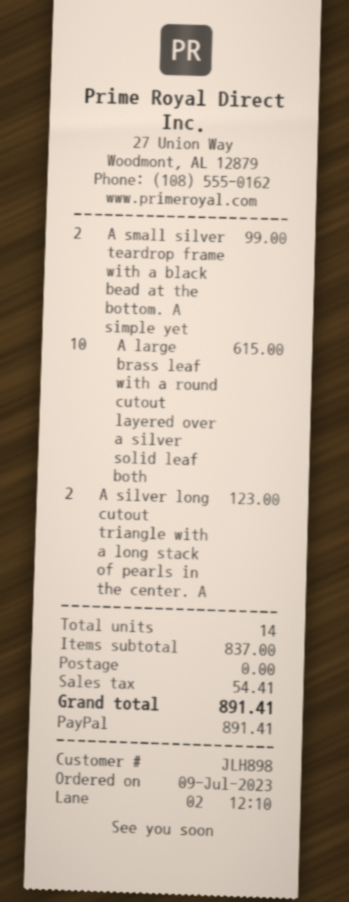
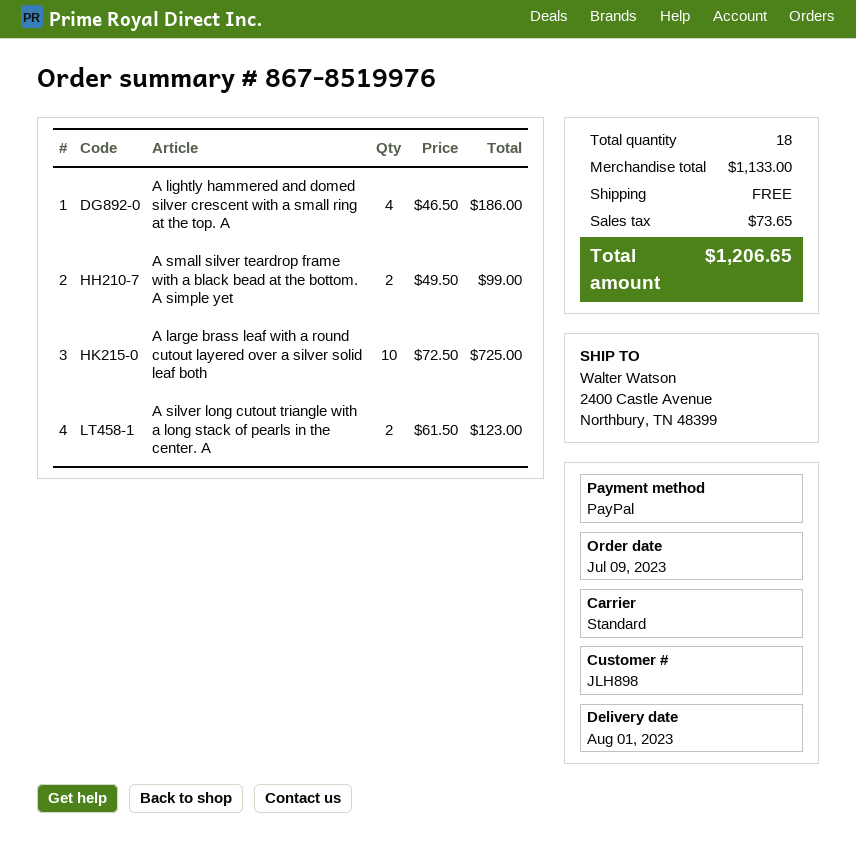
A large brass leaf with a round cutout layered over a silver solid leaf both: 10 for 615.00 -> 10 for 725.00
A lightly hammered and domed silver crescent with a small ring at the top. A: none -> 4 for 186.00
total quantity: 14 -> 18
subtotal: 837.00 -> 1133.00
tax: 54.41 -> 73.65
total: 891.41 -> 1206.65

